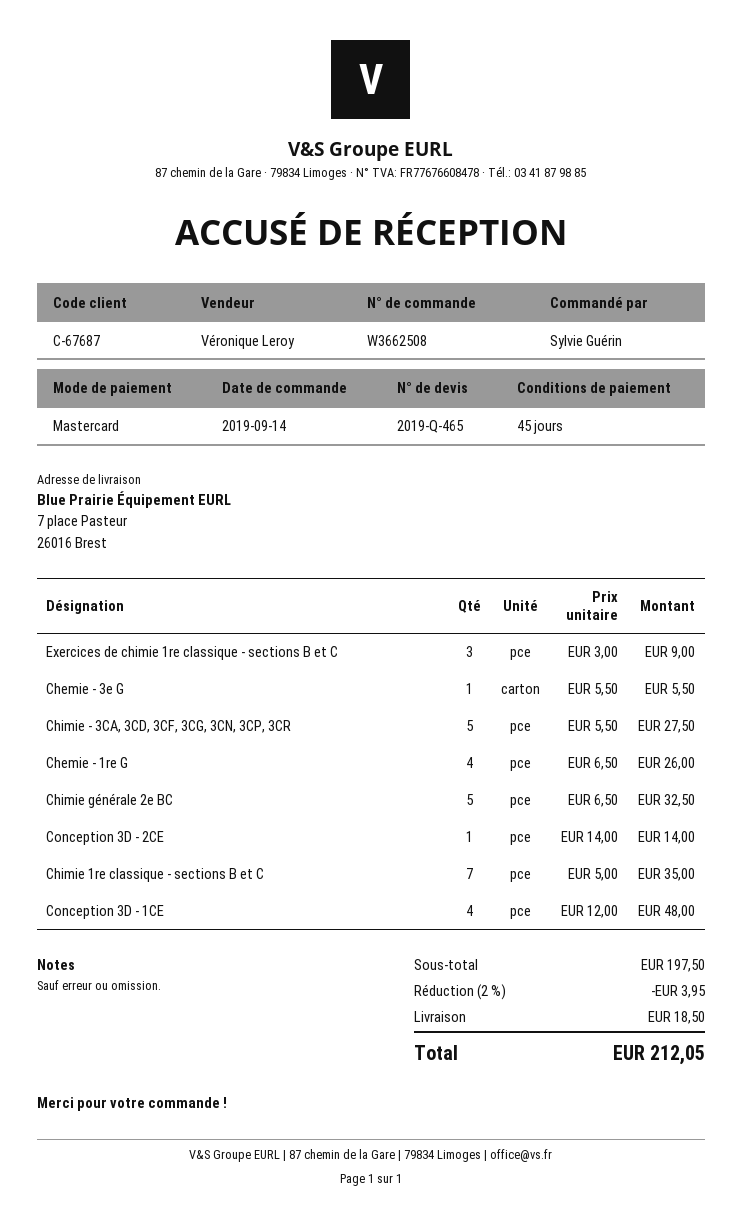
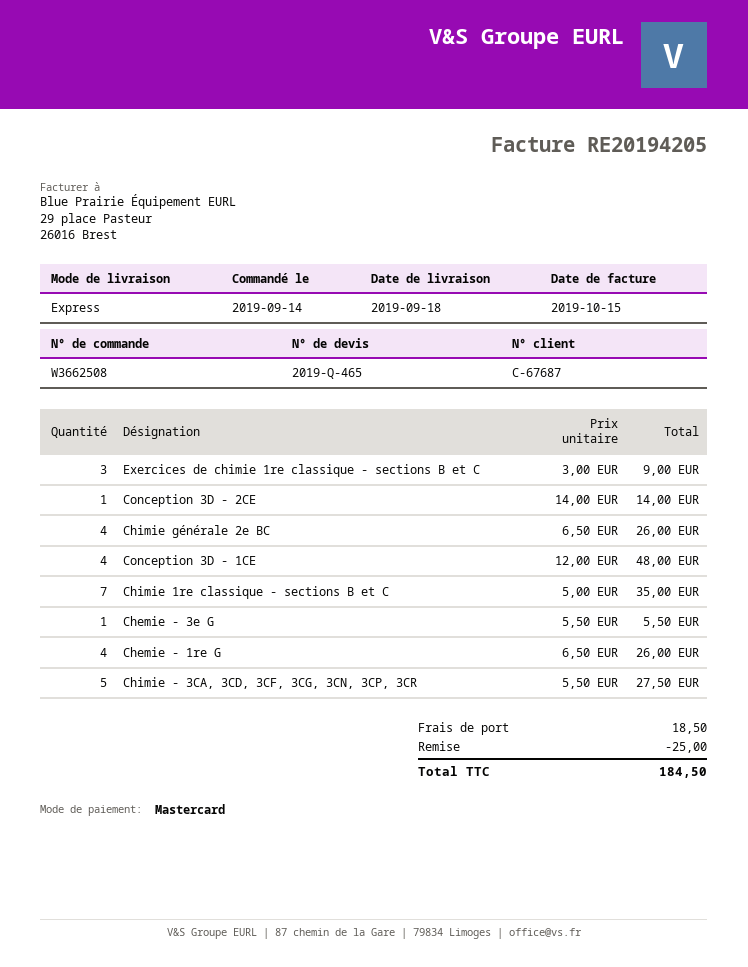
Chimie générale 2e BC: 5 x 6.50 = 32.50 -> 4 x 6.50 = 26.00
discount: 3.95 -> 25.00
total: 212.05 -> 184.50

